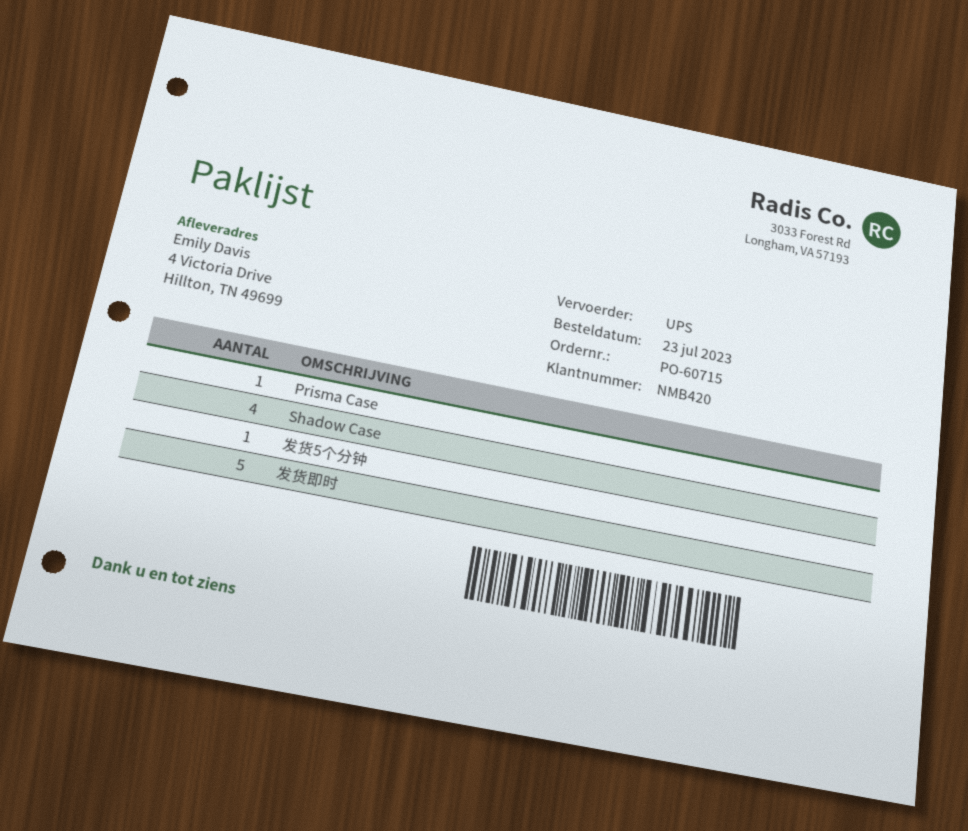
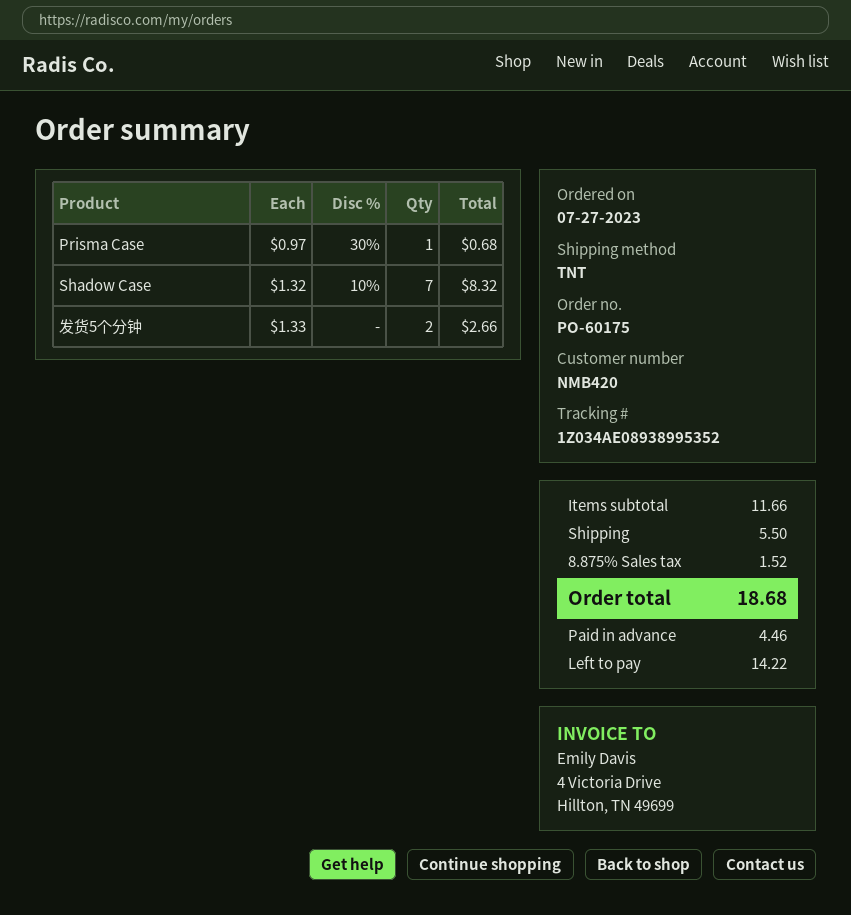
order number: PO-60715 -> PO-60175
order date: 2023-07-23 -> 2023-07-27
shipping method: UPS -> TNT
Shadow Case: 4 -> 7
发货5个分钟: 1 -> 2
发货即时: 5 -> none

